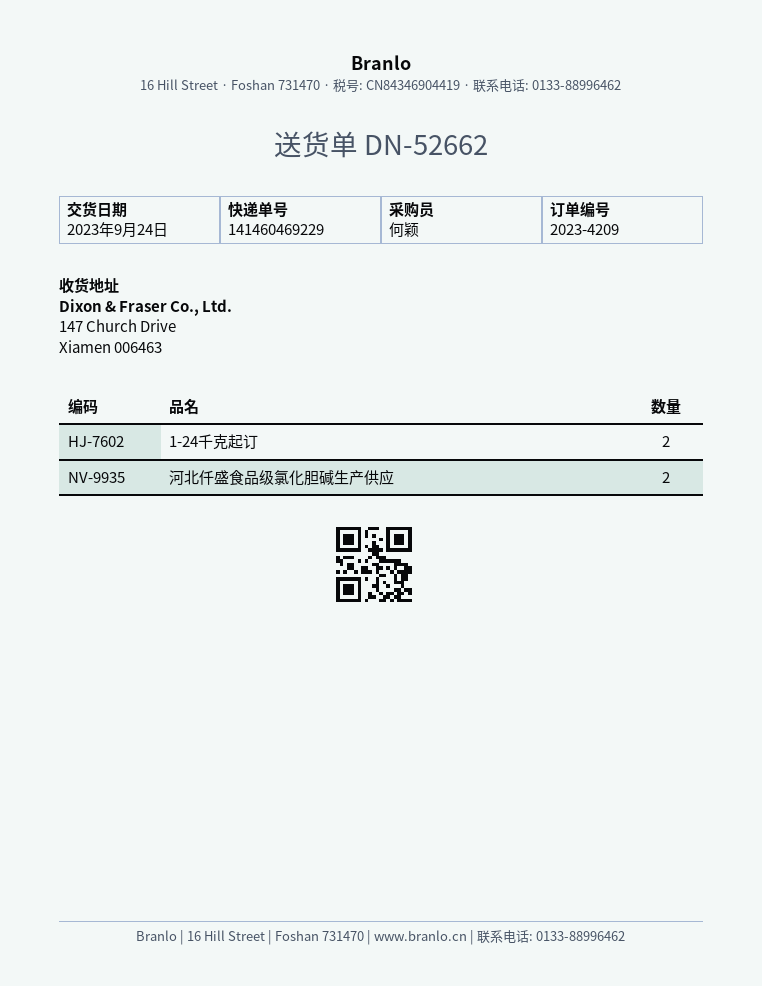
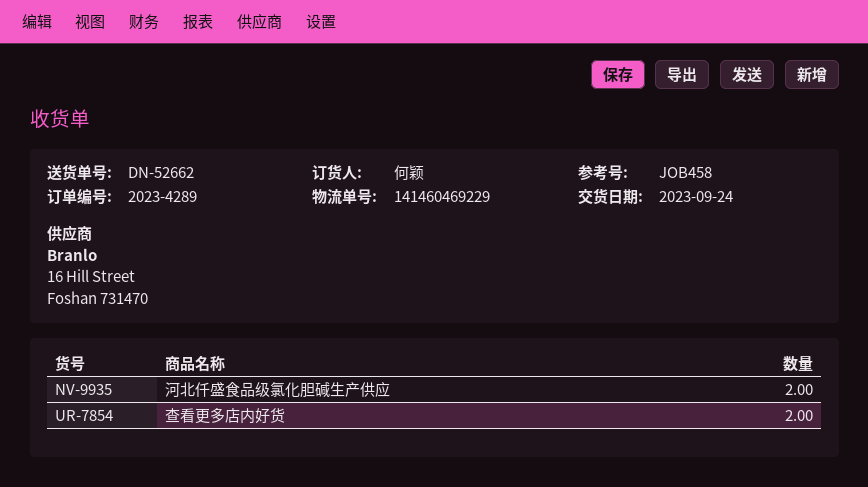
order number: 2023-4209 -> 2023-4289
1-24千克起订: 2 -> none
查看更多店内好货: none -> 2

